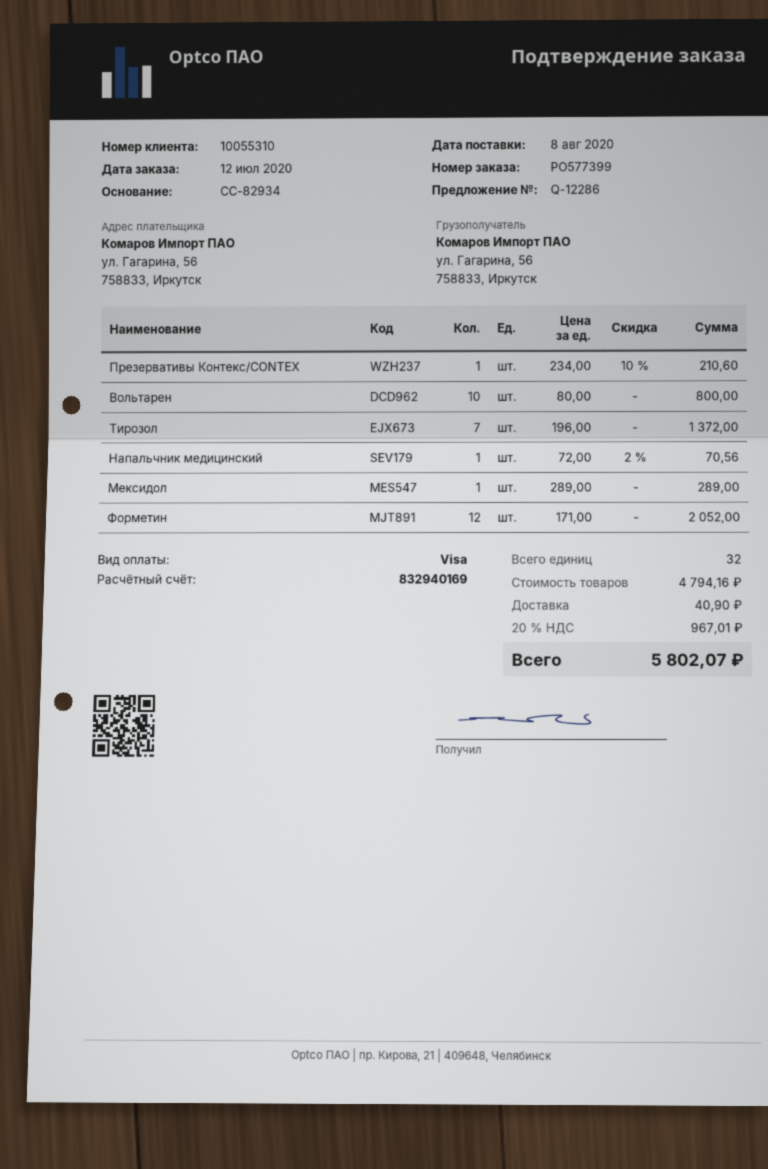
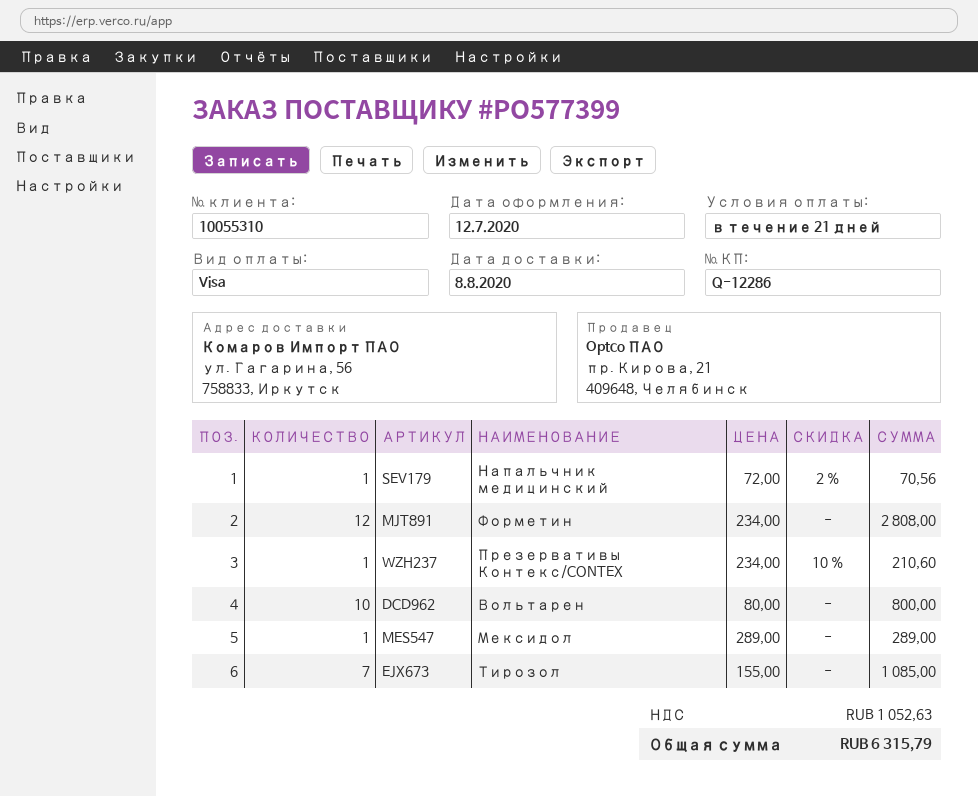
Тирозол: 7 x 196.00 = 1372.00 -> 7 x 155.00 = 1085.00
Форметин: 12 x 171.00 = 2052.00 -> 12 x 234.00 = 2808.00
shipping: 40.90 -> none
tax: 967.01 -> 1052.63
total: 5802.07 -> 6315.79

